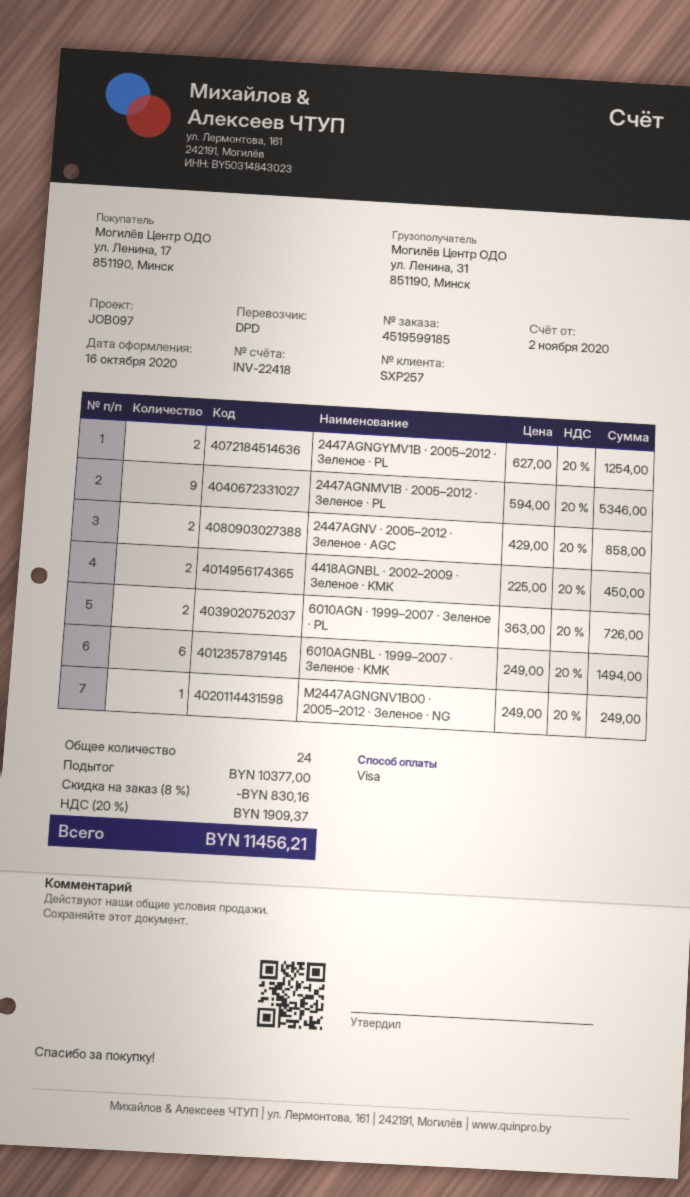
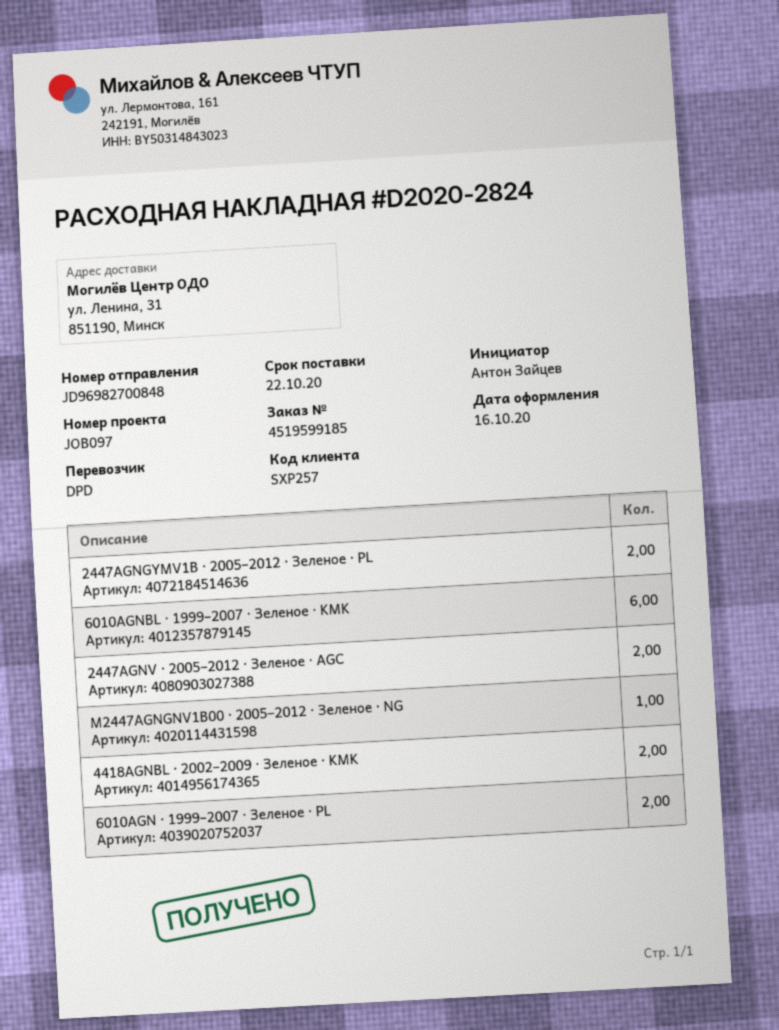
2447AGNMV1B · 2005–2012 · Зеленое · PL: 9 -> none

